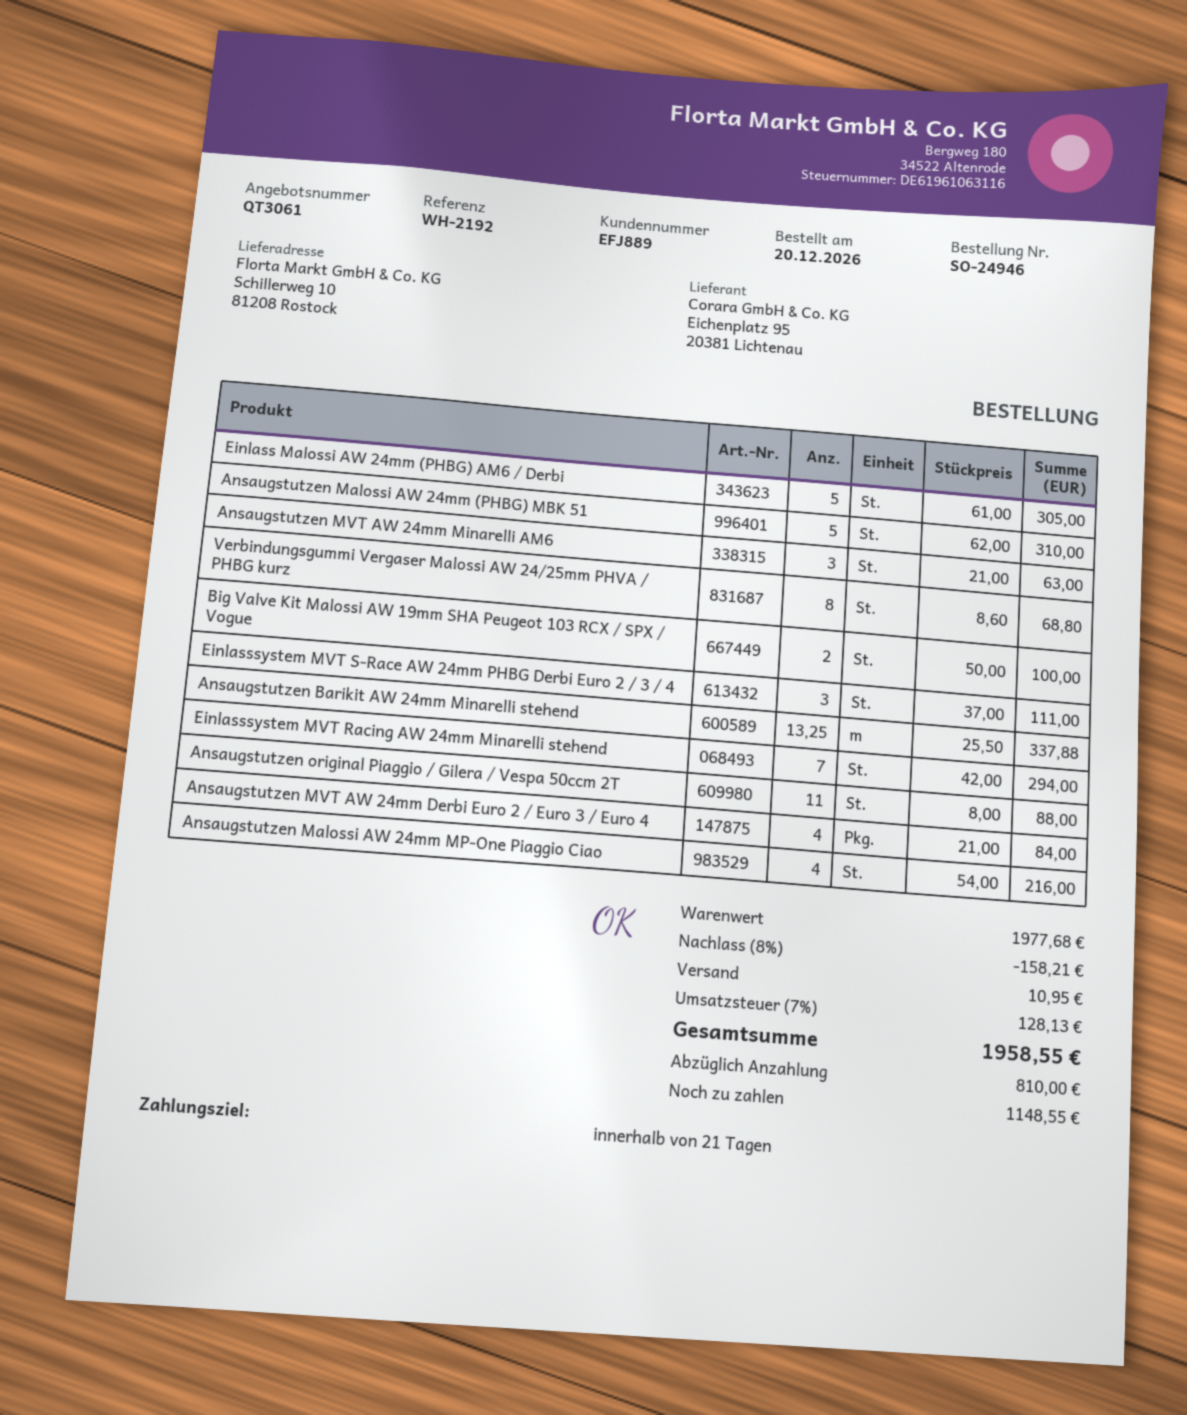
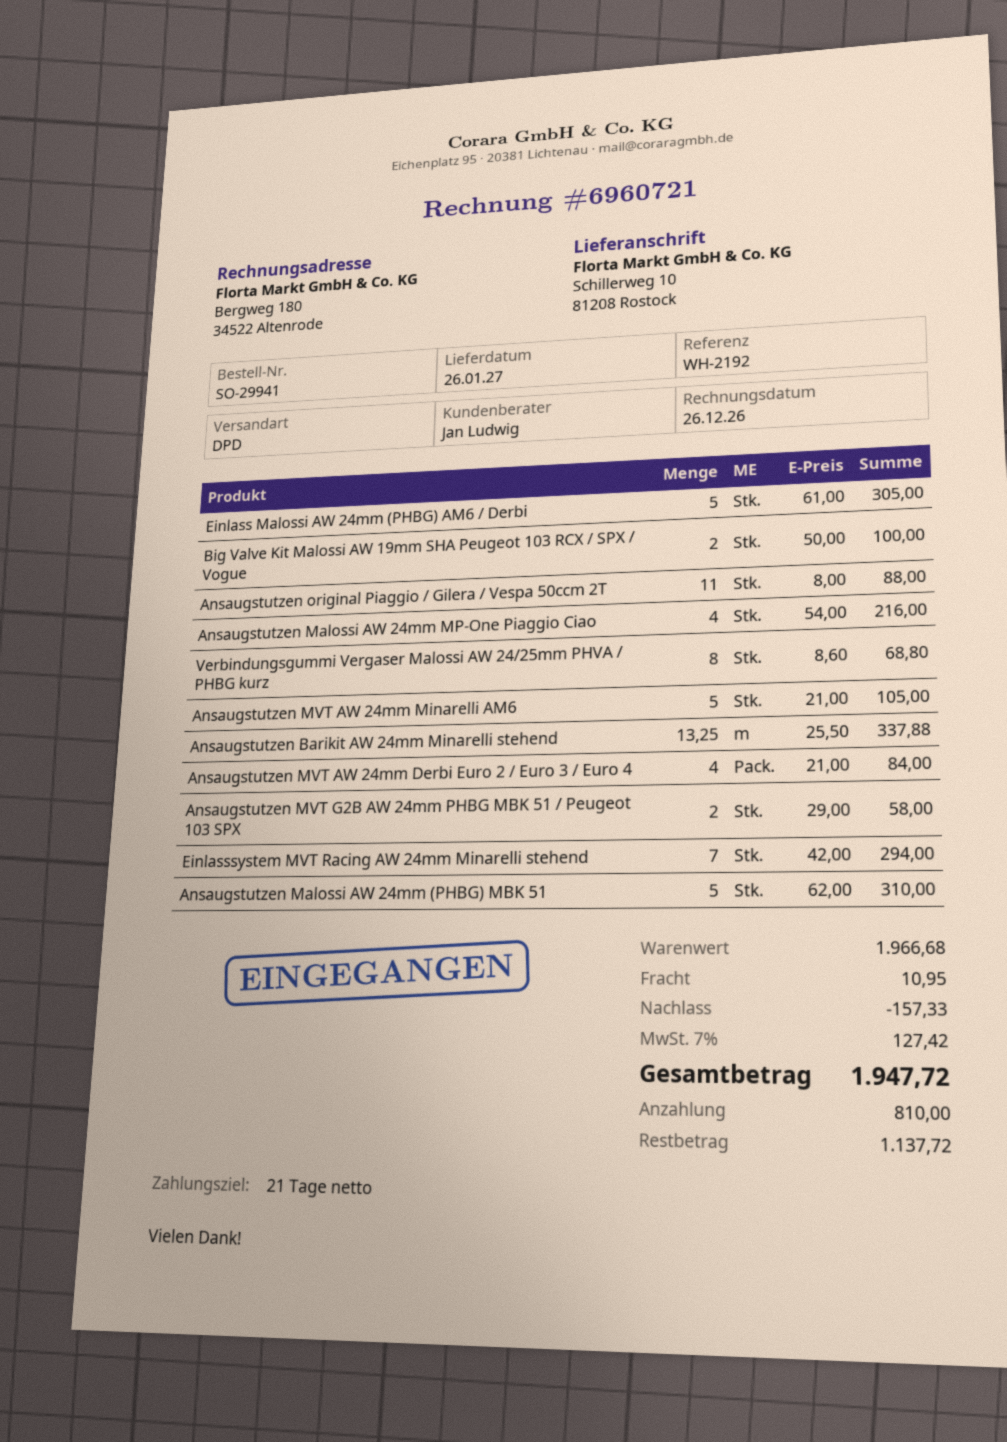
order number: SO-24946 -> SO-29941
Ansaugstutzen MVT AW 24mm Minarelli AM6: 3 x 21.00 = 63.00 -> 5 x 21.00 = 105.00
Einlasssystem MVT S-Race AW 24mm PHBG Derbi Euro 2 / 3 / 4: 3 x 37.00 = 111.00 -> none
Ansaugstutzen MVT G2B AW 24mm PHBG MBK 51 / Peugeot 103 SPX: none -> 2 x 29.00 = 58.00
subtotal: 1977.68 -> 1966.68
discount: 158.21 -> 157.33
tax: 7% = 128.13 -> 7% = 127.42
total: 1958.55 -> 1947.72
balance: 1148.55 -> 1137.72

